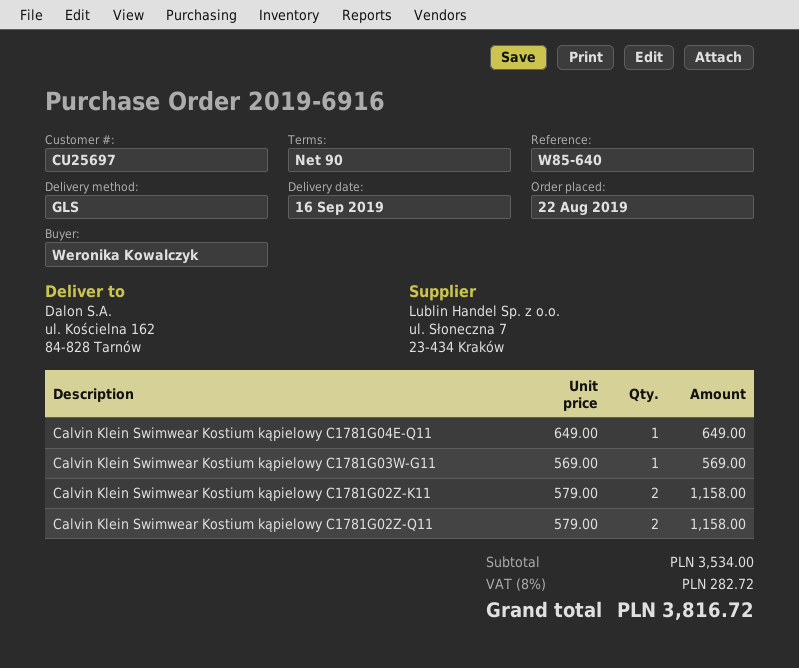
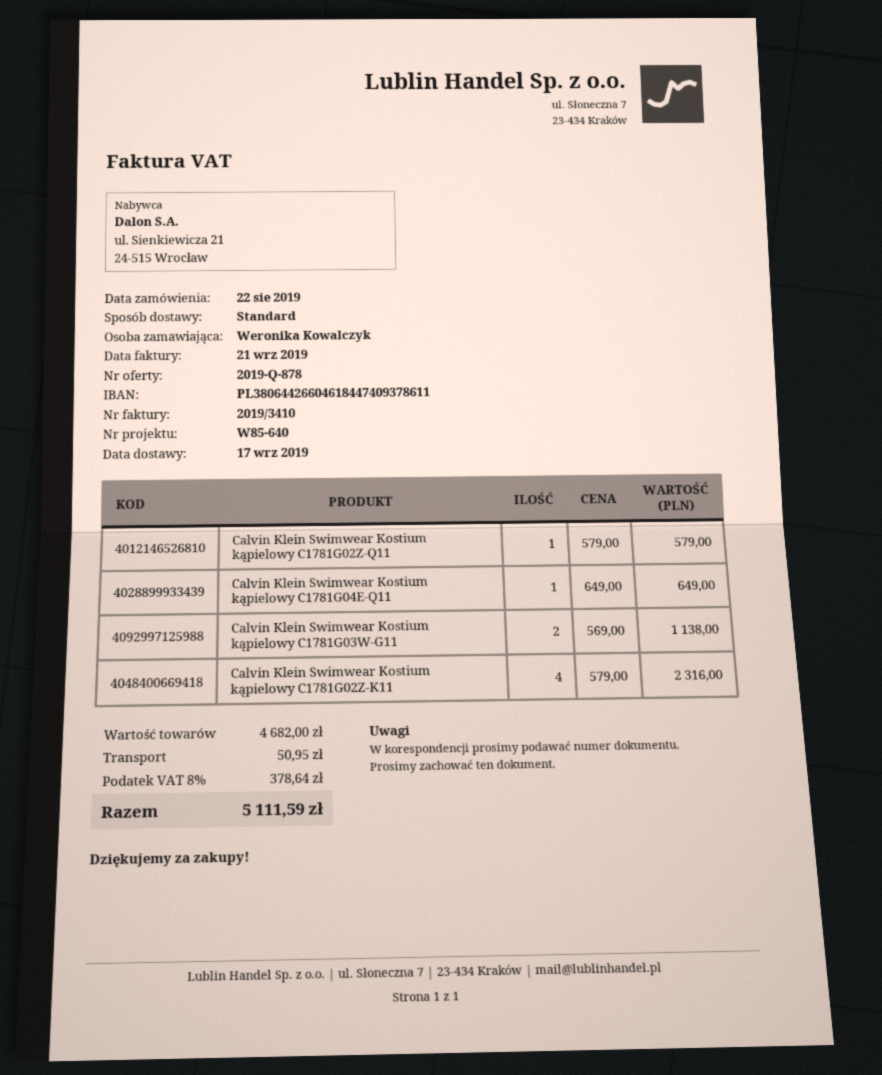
delivery date: 2019-09-16 -> 2019-09-17
shipping method: GLS -> standard
Calvin Klein Swimwear Kostium kąpielowy C1781G03W-G11: 1 x 569.00 = 569.00 -> 2 x 569.00 = 1138.00
Calvin Klein Swimwear Kostium kąpielowy C1781G02Z-K11: 2 x 579.00 = 1158.00 -> 4 x 579.00 = 2316.00
Calvin Klein Swimwear Kostium kąpielowy C1781G02Z-Q11: 2 x 579.00 = 1158.00 -> 1 x 579.00 = 579.00
subtotal: 3534.00 -> 4682.00
shipping: none -> 50.95
tax: 8% = 282.72 -> 8% = 378.64
total: 3816.72 -> 5111.59

